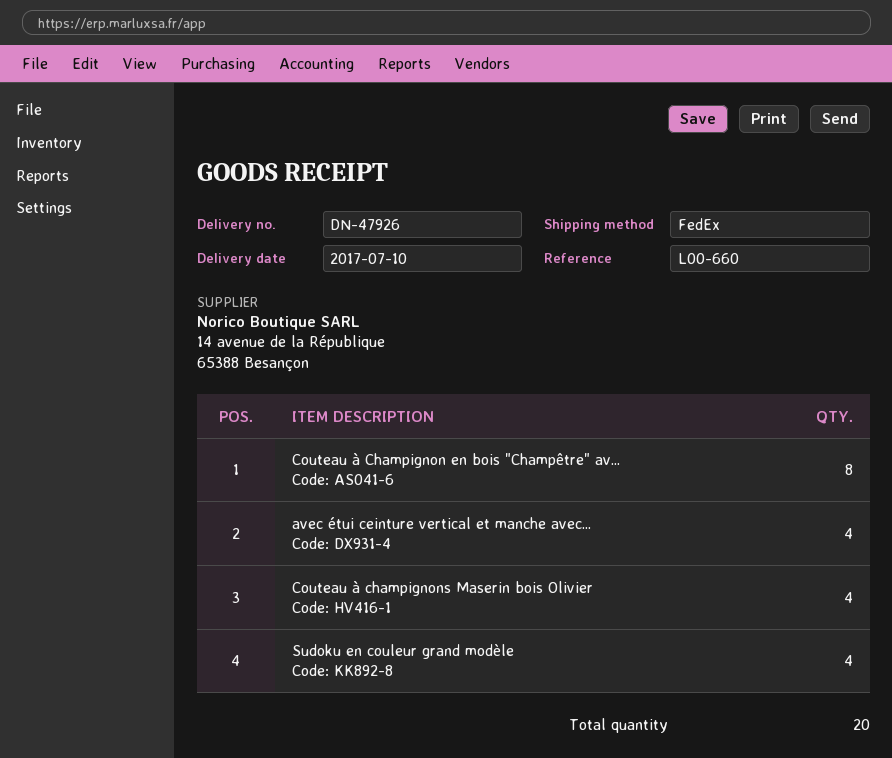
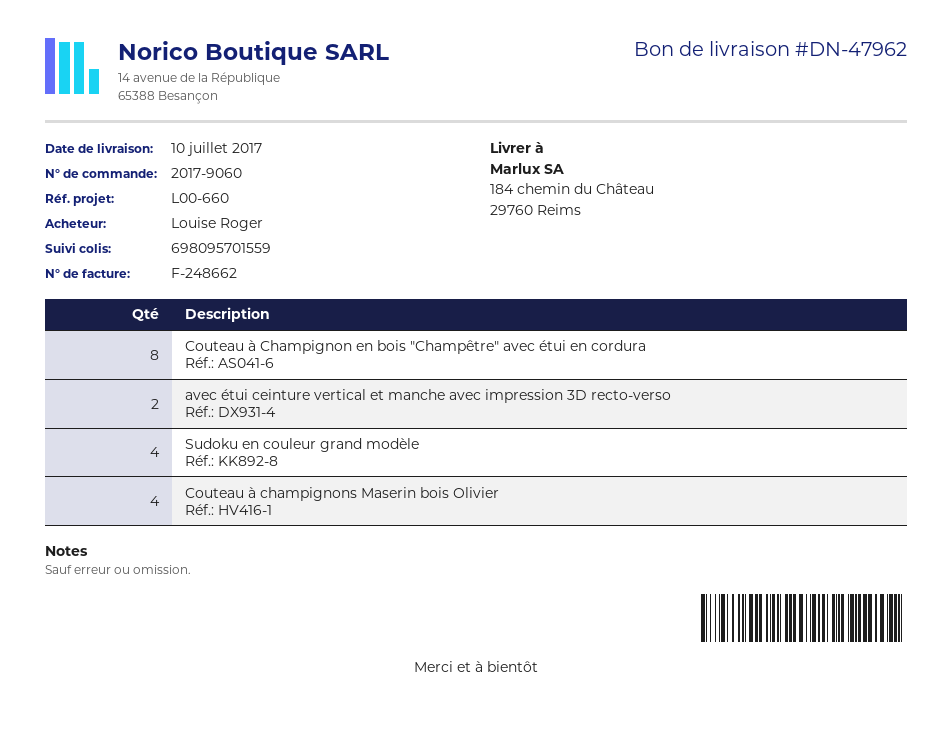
delivery note number: DN-47926 -> DN-47962
avec étui ceinture vertical et manche avec...: 4 -> 2

